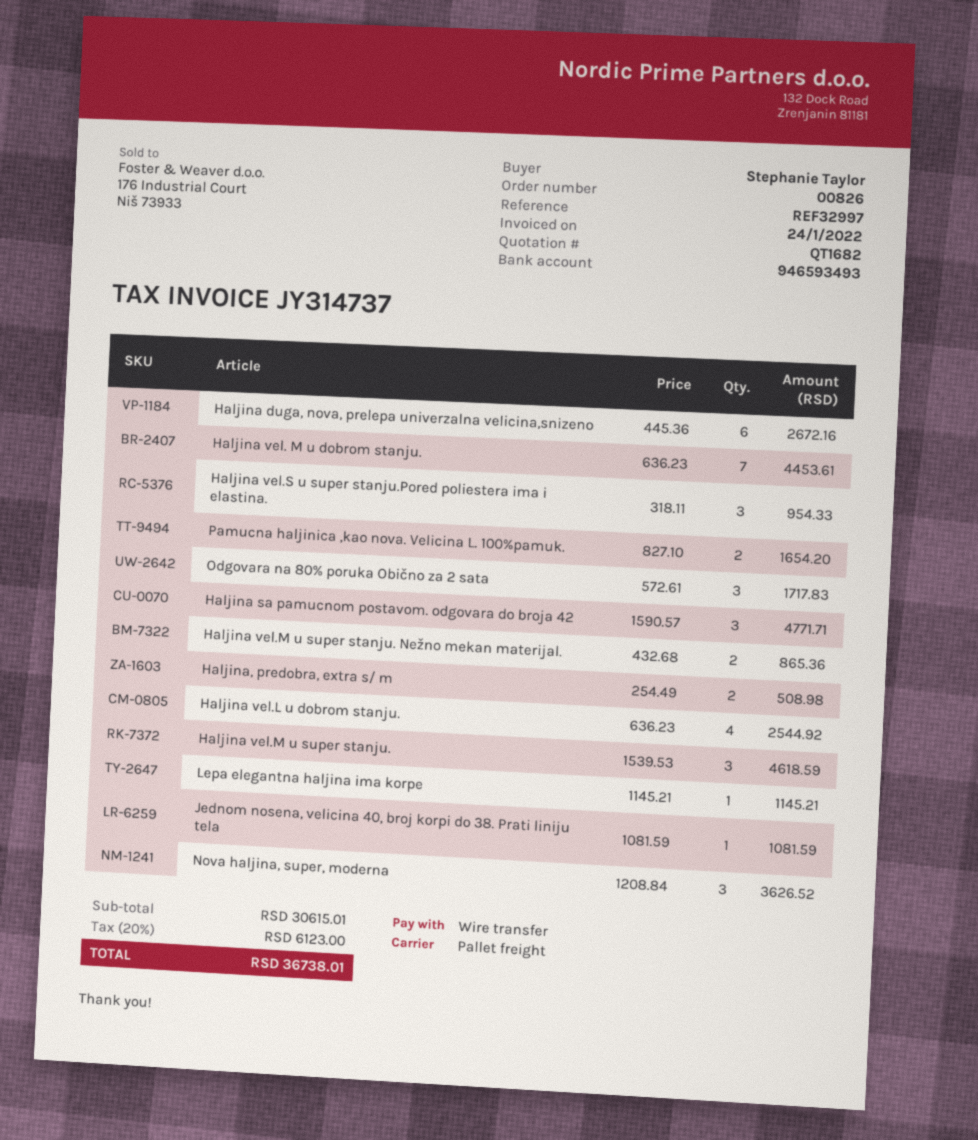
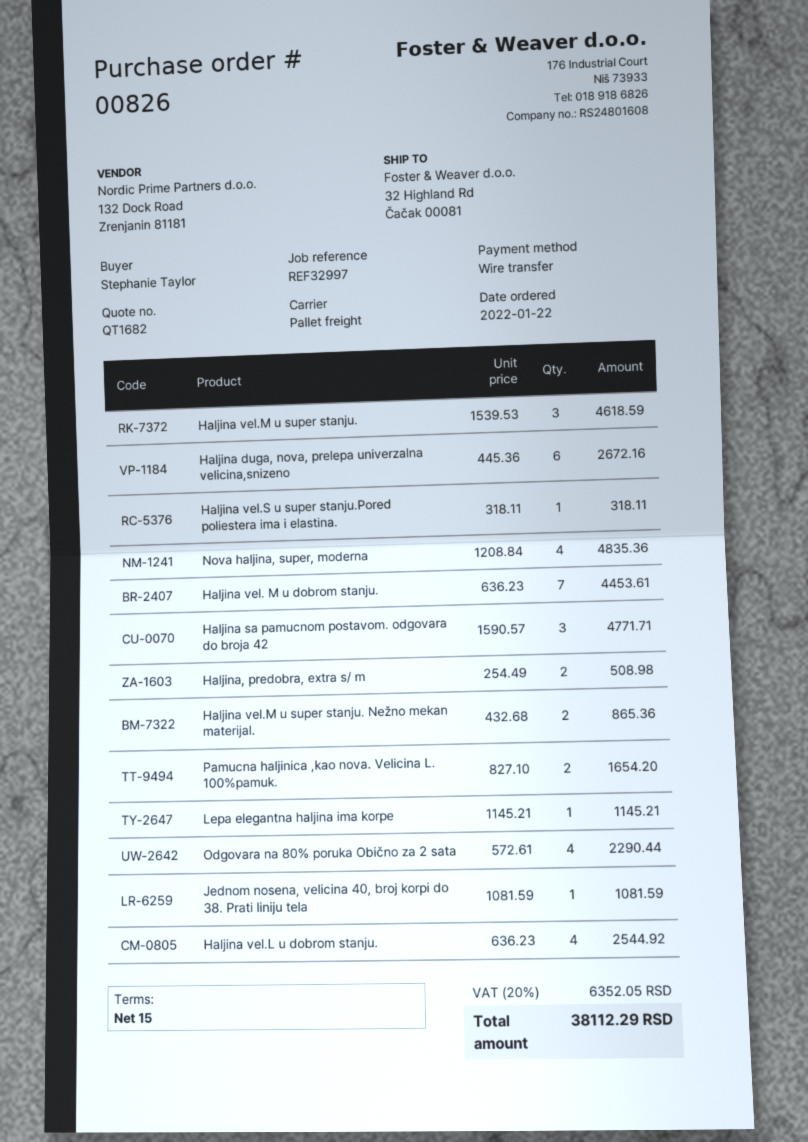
Haljina vel.S u super stanju.Pored poliestera ima i elastina.: 3 x 318.11 = 954.33 -> 1 x 318.11 = 318.11
Odgovara na 80% poruka Obično za 2 sata: 3 x 572.61 = 1717.83 -> 4 x 572.61 = 2290.44
Nova haljina, super, moderna: 3 x 1208.84 = 3626.52 -> 4 x 1208.84 = 4835.36
tax: 20% = 6123.00 -> 20% = 6352.05
total: 36738.01 -> 38112.29

